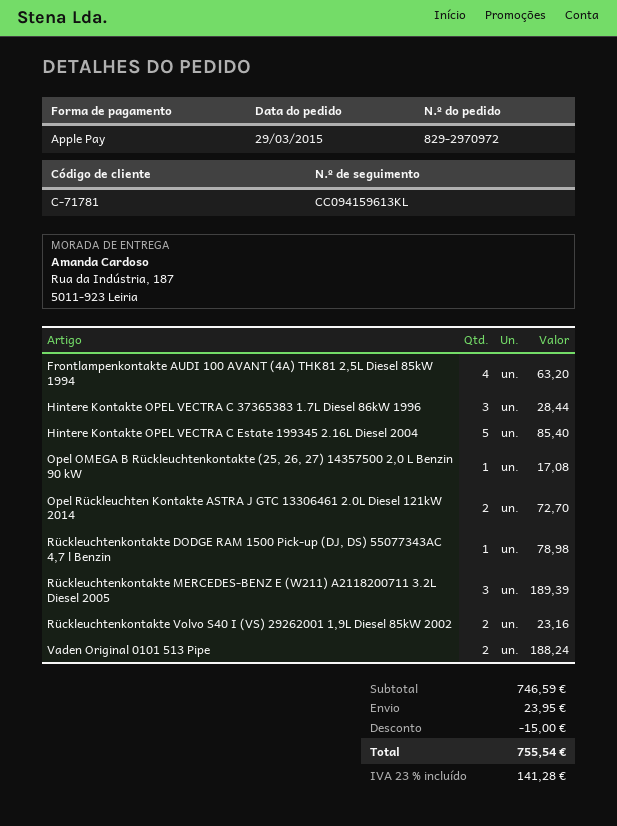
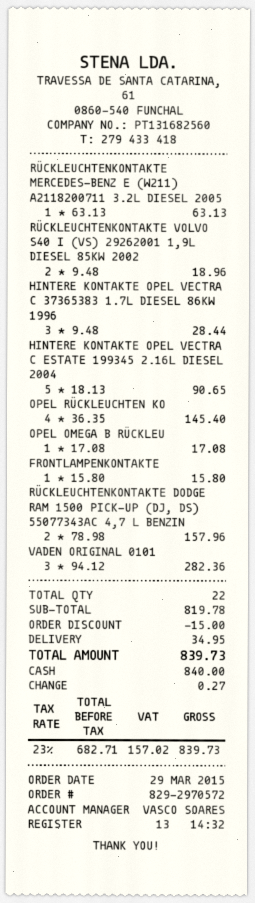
order number: 829-2970972 -> 829-2970572
payment method: Apple Pay -> cash
Frontlampenkontakte AUDI 100 AVANT (4A) THK81 2,5L Diesel 85kW 1994: 4 for 63.20 -> 1 for 15.80
Hintere Kontakte OPEL VECTRA C Estate 199345 2.16L Diesel 2004: 5 for 85.40 -> 5 for 90.65
Opel Rückleuchten Kontakte ASTRA J GTC 13306461 2.0L Diesel 121kW 2014: 2 for 72.70 -> 4 for 145.40
Rückleuchtenkontakte DODGE RAM 1500 Pick-up (DJ, DS) 55077343AC 4,7 l Benzin: 1 for 78.98 -> 2 for 157.96
Rückleuchtenkontakte MERCEDES-BENZ E (W211) A2118200711 3.2L Diesel 2005: 3 for 189.39 -> 1 for 63.13
Rückleuchtenkontakte Volvo S40 I (VS) 29262001 1,9L Diesel 85kW 2002: 2 for 23.16 -> 2 for 18.96
Vaden Original 0101 513 Pipe: 2 for 188.24 -> 3 for 282.36
subtotal: 746.59 -> 819.78
shipping: 23.95 -> 34.95
tax: 23% = 141.28 -> 23% = 157.02
total: 755.54 -> 839.73

